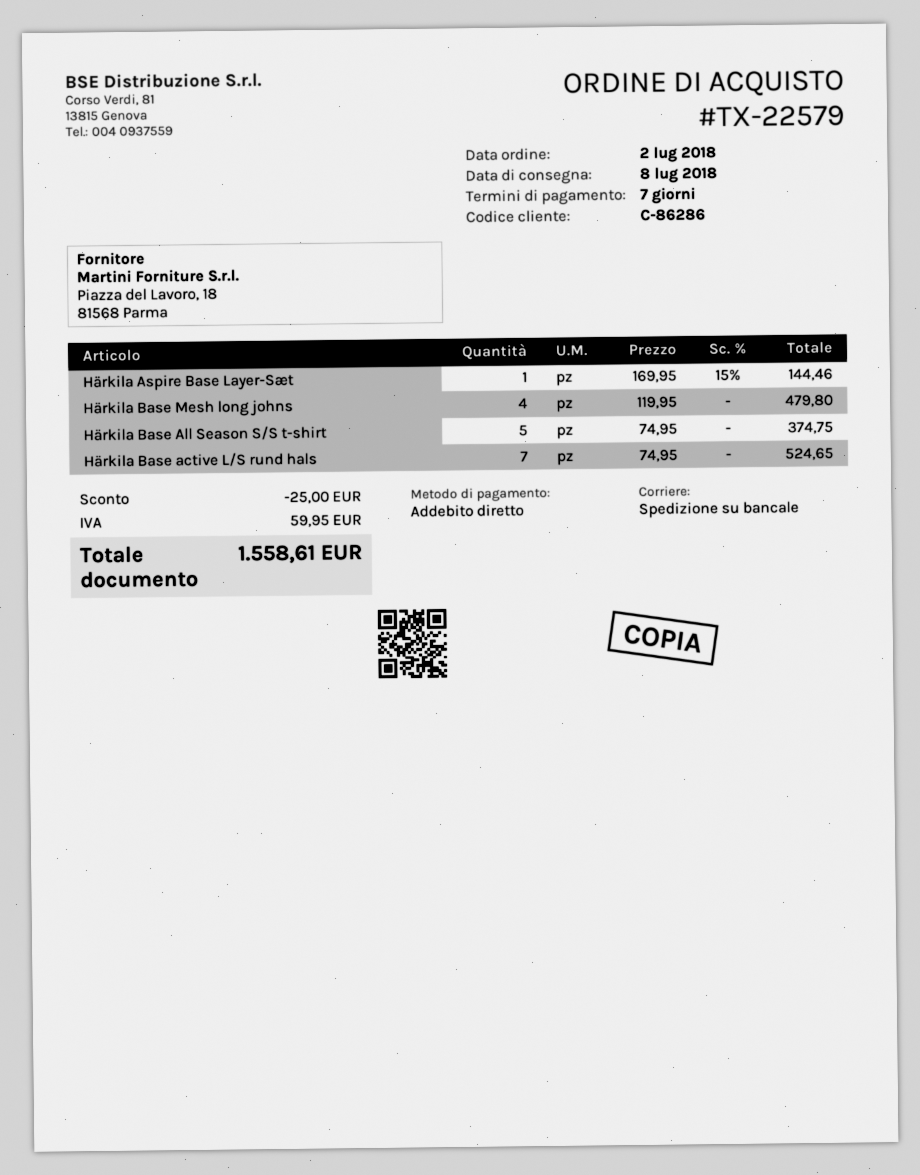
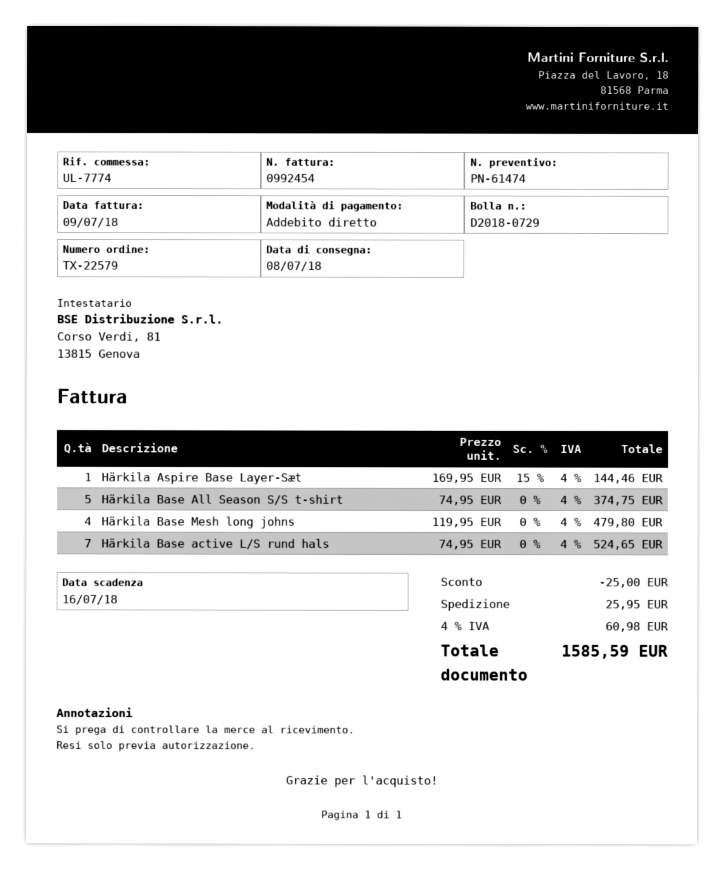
shipping: none -> 25.95
tax: 59.95 -> 60.98
total: 1558.61 -> 1585.59

